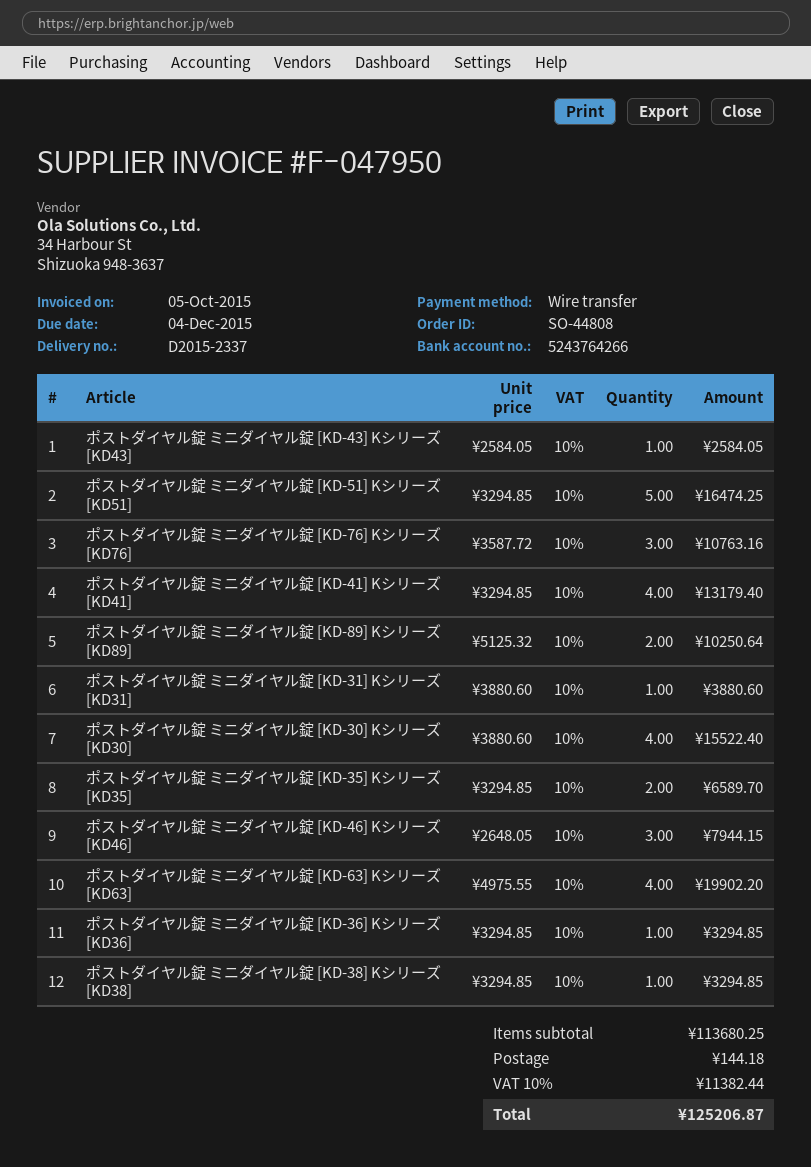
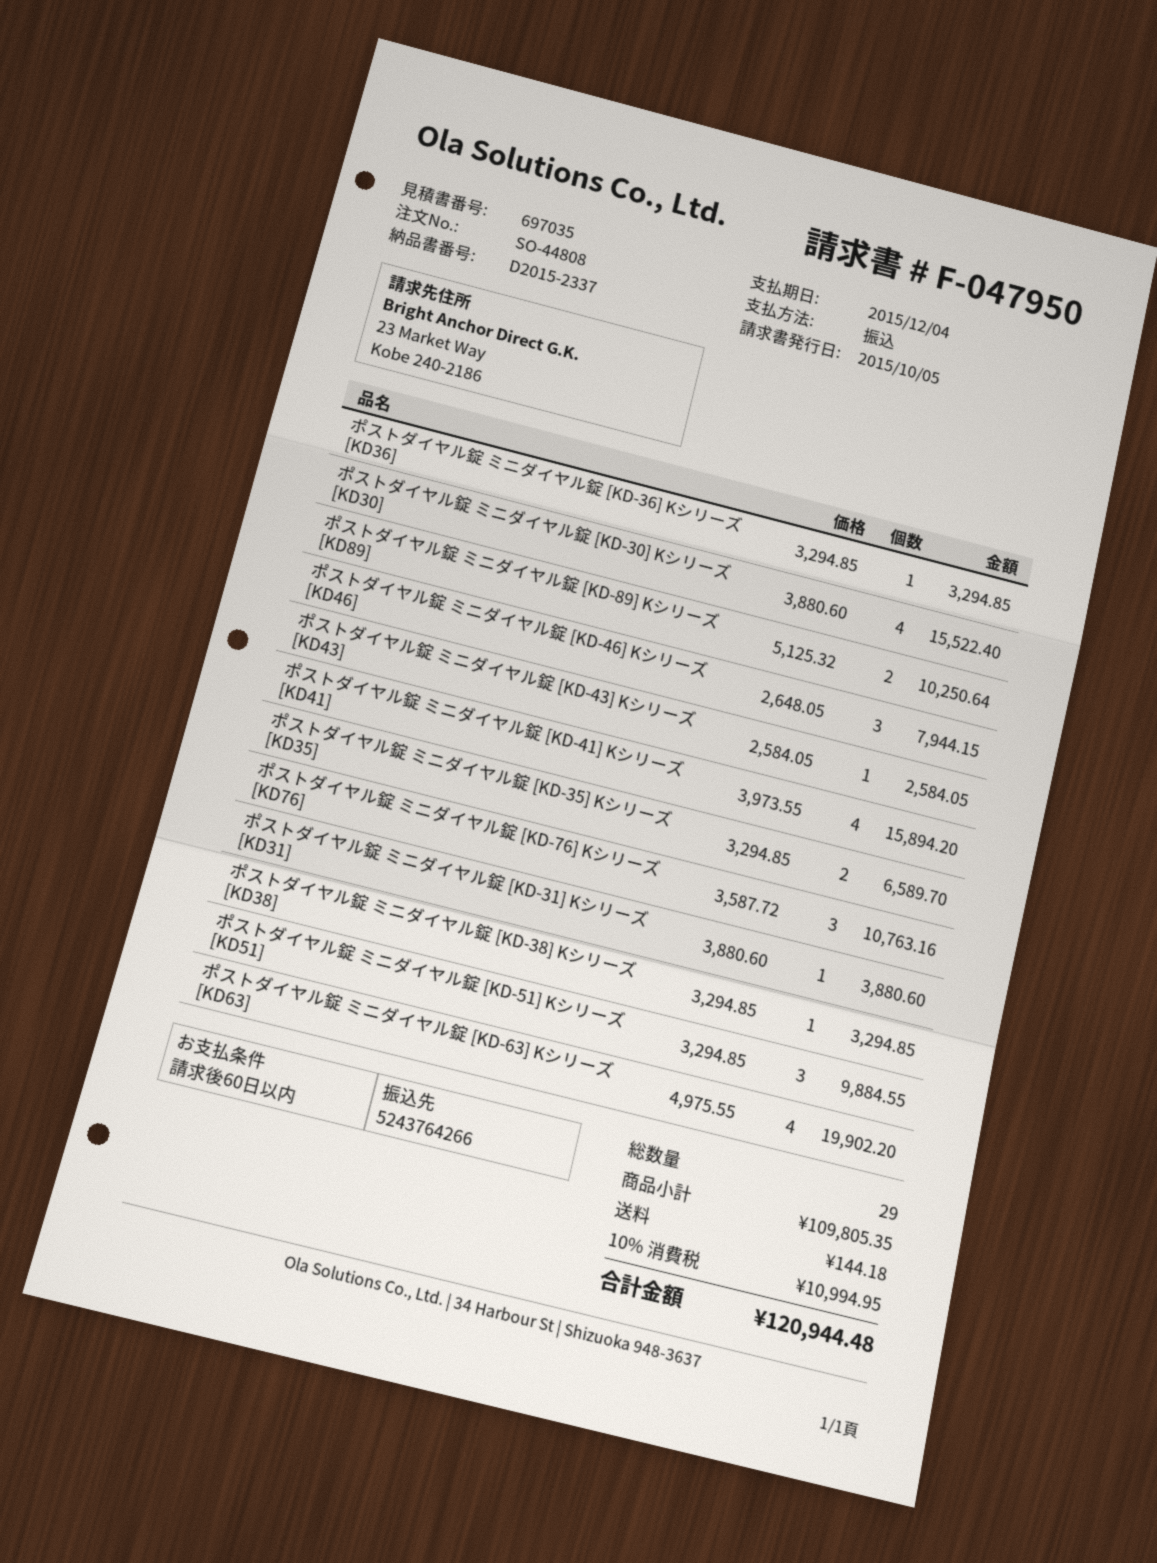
ポストダイヤル錠 ミニダイヤル錠 [KD-51] Kシリーズ [KD51]: 5 x 3294.85 = 16474.25 -> 3 x 3294.85 = 9884.55
ポストダイヤル錠 ミニダイヤル錠 [KD-41] Kシリーズ [KD41]: 4 x 3294.85 = 13179.40 -> 4 x 3973.55 = 15894.20
subtotal: 113680.25 -> 109805.35
tax: 10% = 11382.44 -> 10% = 10994.95
total: 125206.87 -> 120944.48

